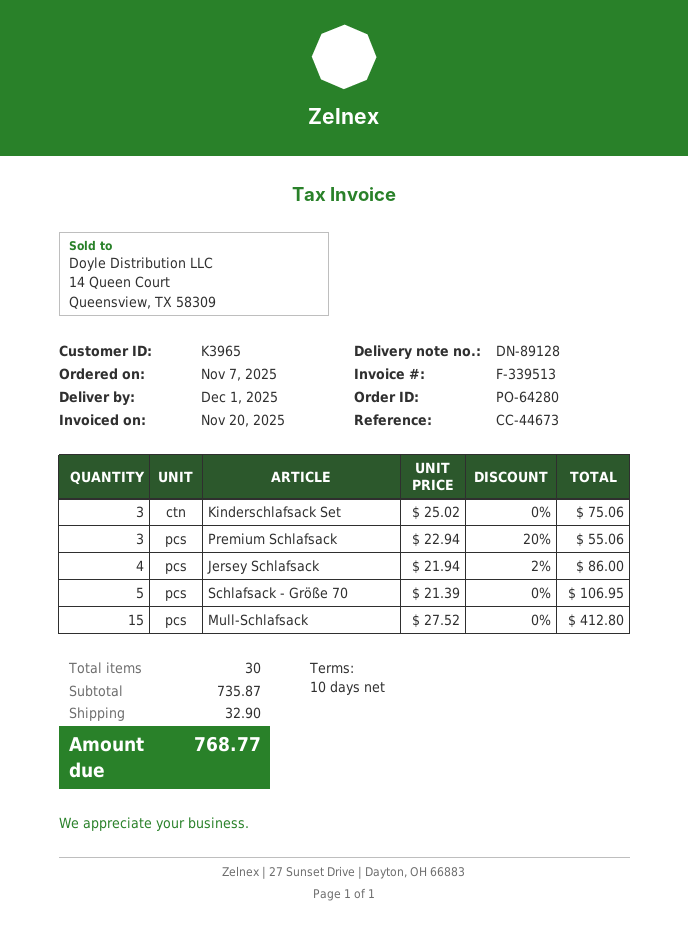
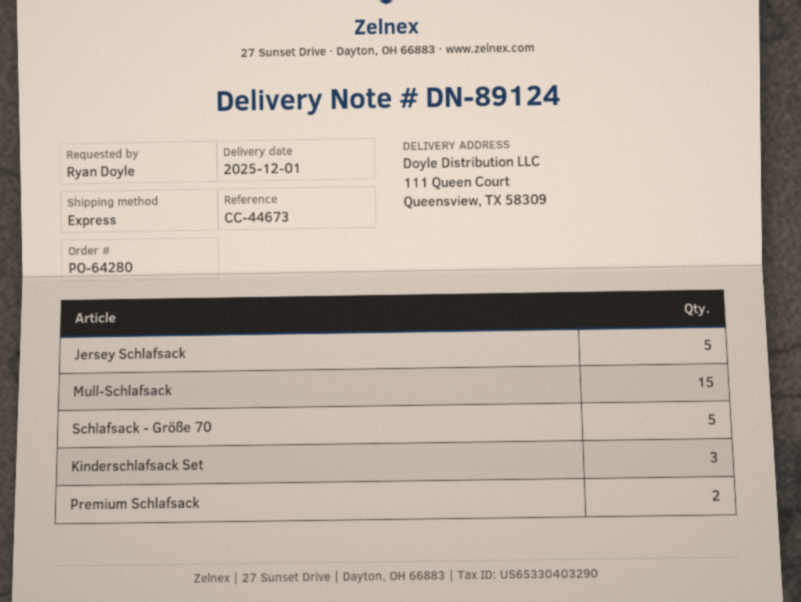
delivery note number: DN-89128 -> DN-89124
Premium Schlafsack: 3 -> 2
Jersey Schlafsack: 4 -> 5

